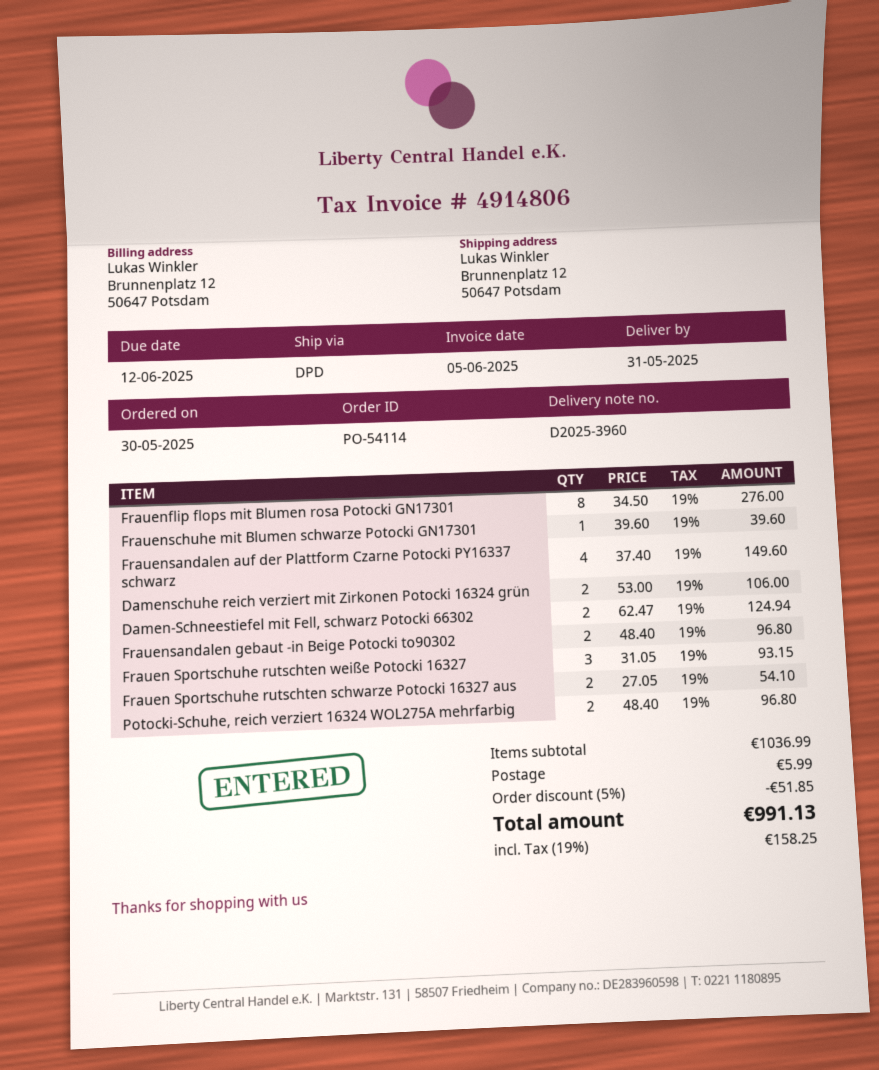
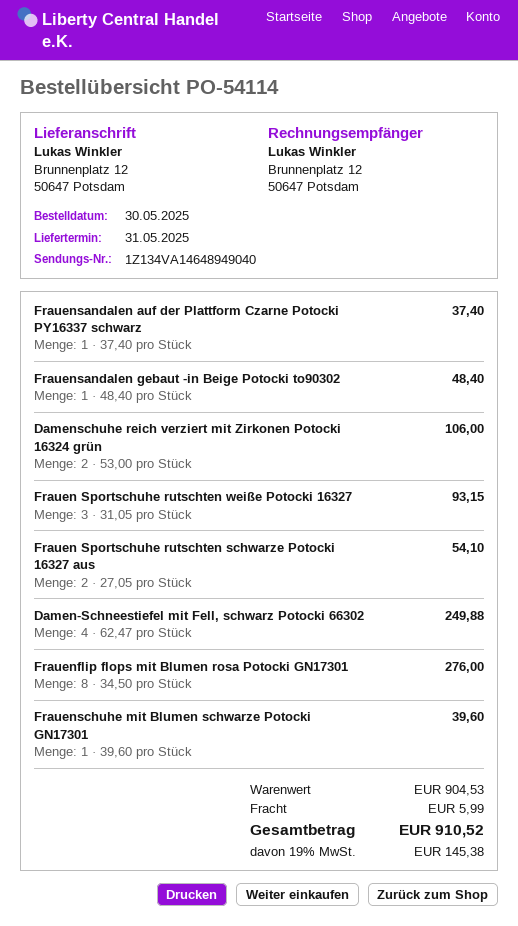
Frauensandalen auf der Plattform Czarne Potocki PY16337 schwarz: 4 x 37.40 = 149.60 -> 1 x 37.40 = 37.40
Damen-Schneestiefel mit Fell, schwarz Potocki 66302: 2 x 62.47 = 124.94 -> 4 x 62.47 = 249.88
Frauensandalen gebaut -in Beige Potocki to90302: 2 x 48.40 = 96.80 -> 1 x 48.40 = 48.40
Potocki-Schuhe, reich verziert 16324 WOL275A mehrfarbig: 2 x 48.40 = 96.80 -> none
subtotal: 1036.99 -> 904.53
discount: 5% = 51.85 -> none
tax: 19% = 158.25 -> 19% = 145.38
total: 991.13 -> 910.52

